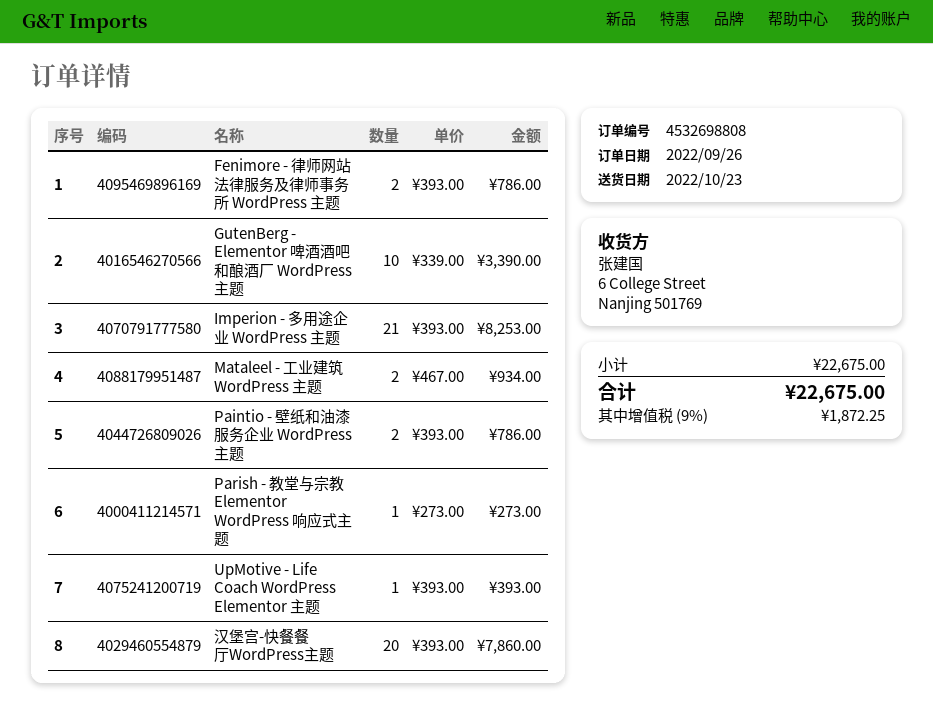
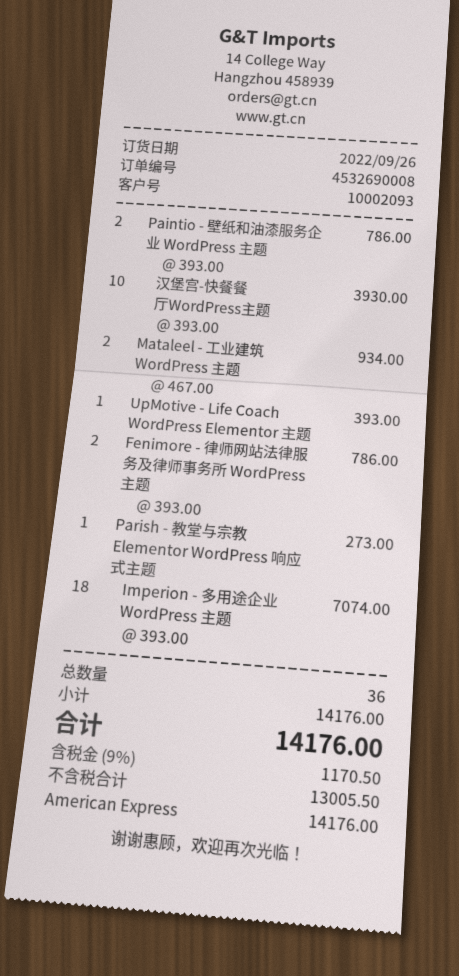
order number: 4532698808 -> 4532690008
GutenBerg - Elementor 啤酒酒吧和酿酒厂 WordPress 主题: 10 x 339.00 = 3390.00 -> none
Imperion - 多用途企业 WordPress 主题: 21 x 393.00 = 8253.00 -> 18 x 393.00 = 7074.00
汉堡宫-快餐餐厅WordPress主题: 20 x 393.00 = 7860.00 -> 10 x 393.00 = 3930.00
subtotal: 22675.00 -> 14176.00
tax: 9% = 1872.25 -> 9% = 1170.50
total: 22675.00 -> 14176.00

